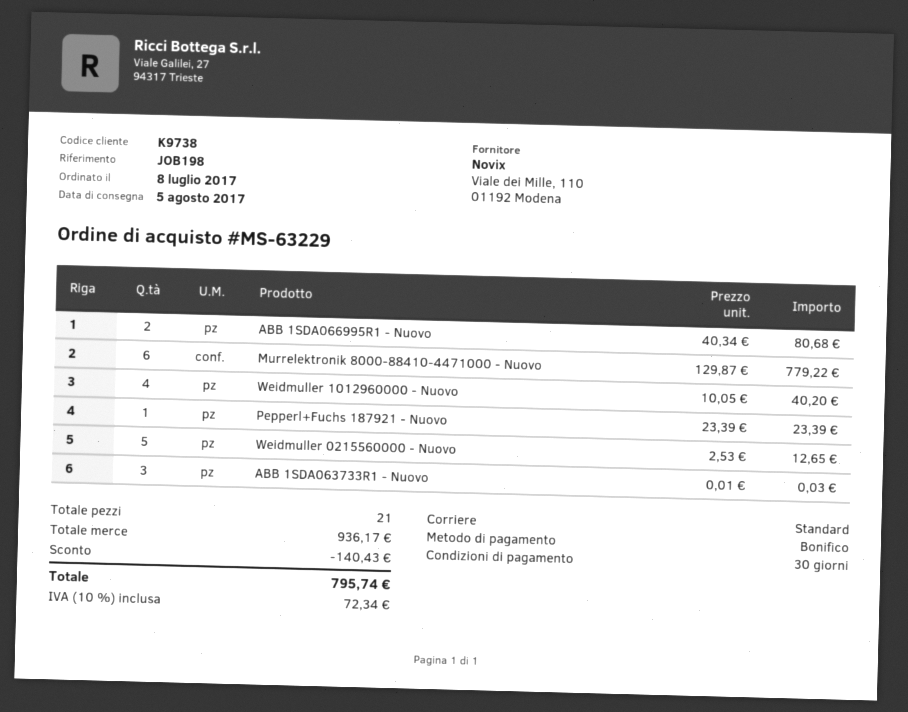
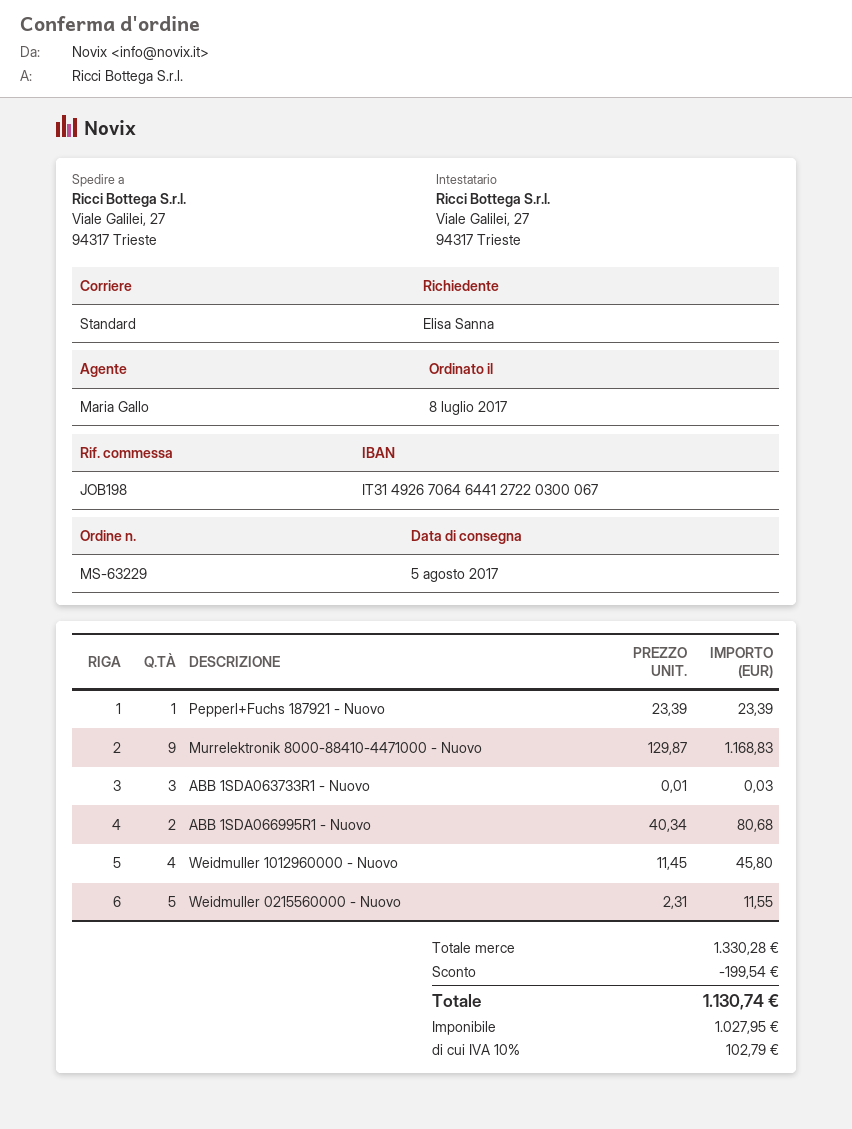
Murrelektronik 8000-88410-4471000 - Nuovo: 6 x 129.87 = 779.22 -> 9 x 129.87 = 1168.83
Weidmuller 1012960000 - Nuovo: 4 x 10.05 = 40.20 -> 4 x 11.45 = 45.80
Weidmuller 0215560000 - Nuovo: 5 x 2.53 = 12.65 -> 5 x 2.31 = 11.55
subtotal: 936.17 -> 1330.28
discount: 140.43 -> 199.54
tax: 10% = 72.34 -> 10% = 102.79
total: 795.74 -> 1130.74

